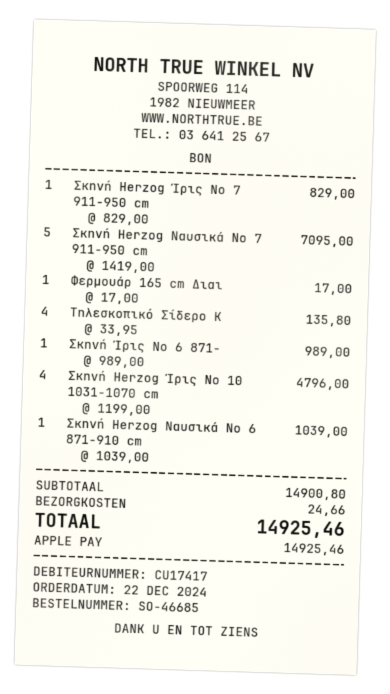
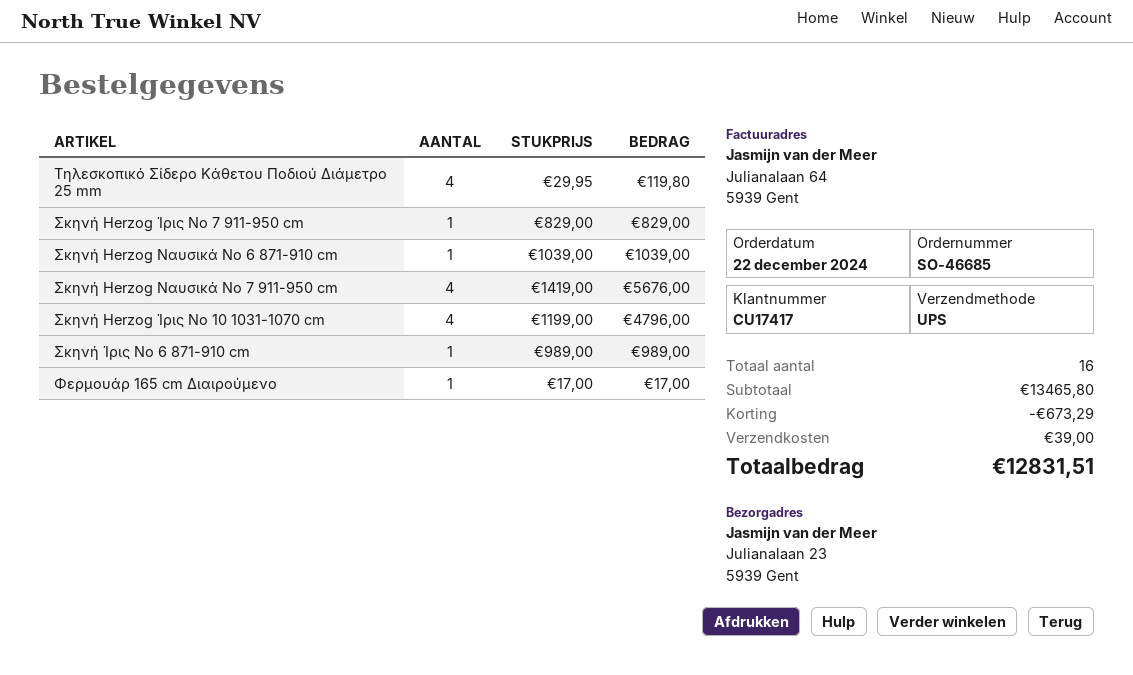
Σκηνή Herzog Ναυσικά Νο 7 911-950 cm: 5 x 1419.00 = 7095.00 -> 4 x 1419.00 = 5676.00
Τηλεσκοπικό Σίδερο Κ: 4 x 33.95 = 135.80 -> 4 x 29.95 = 119.80
subtotal: 14900.80 -> 13465.80
discount: none -> 673.29
shipping: 24.66 -> 39.00
total: 14925.46 -> 12831.51

